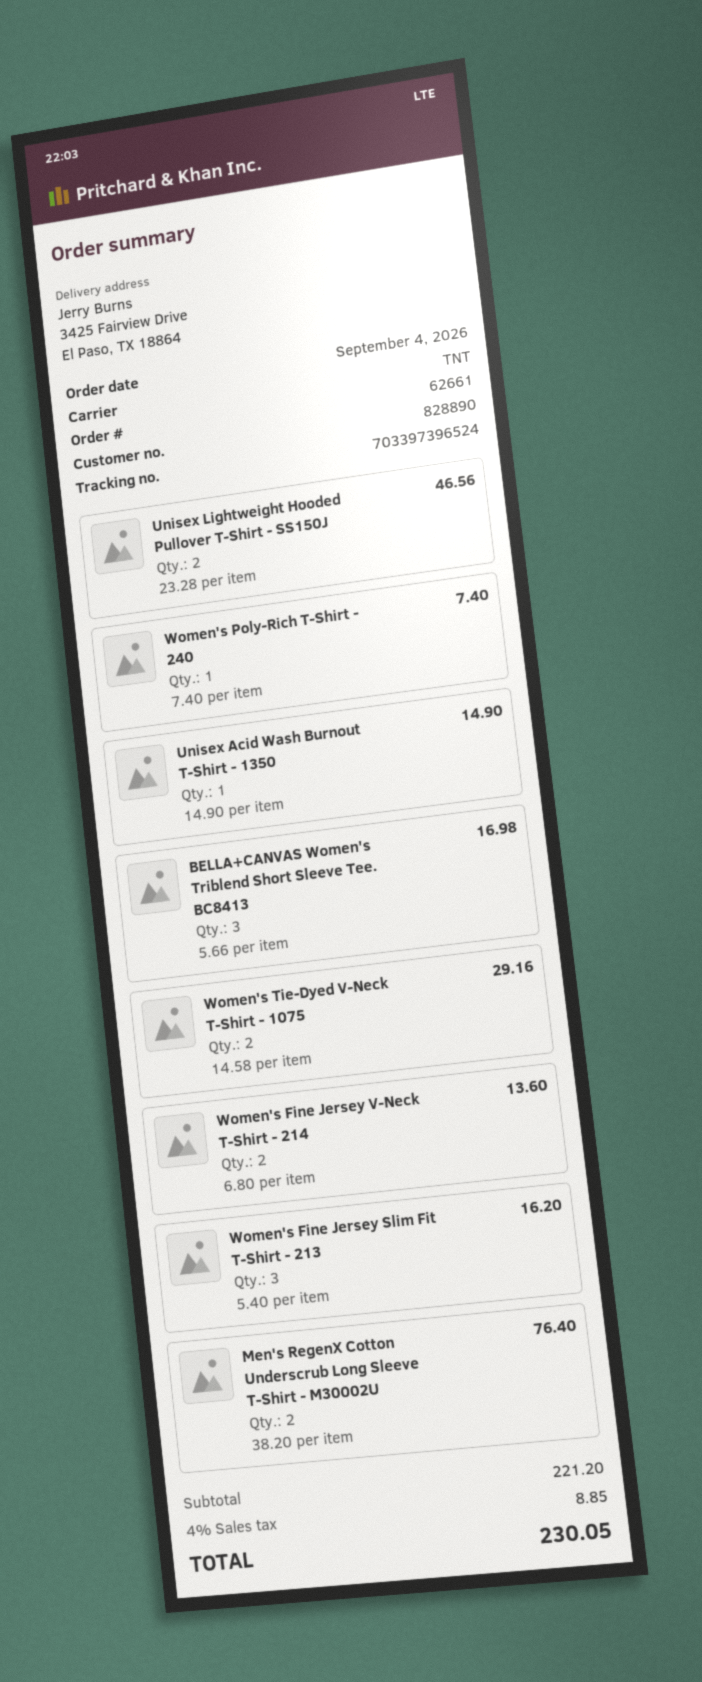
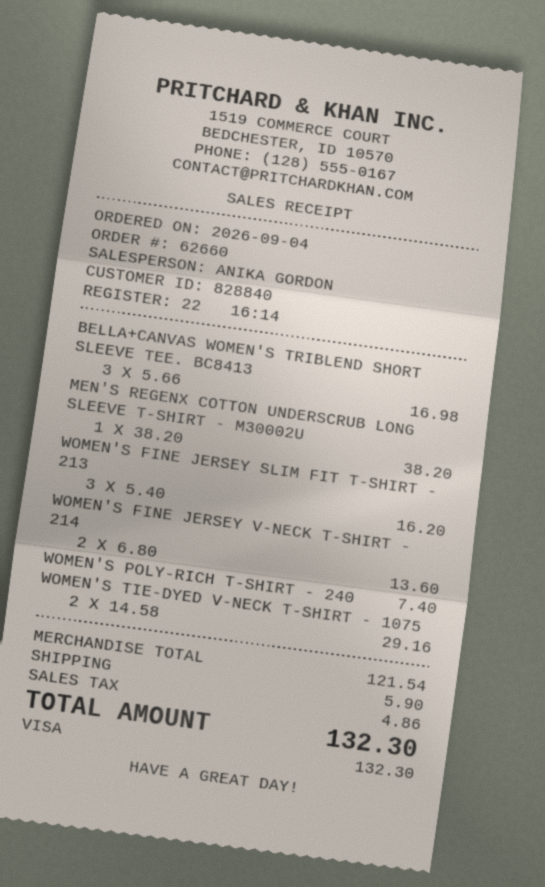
order number: 62661 -> 62660
customer number: 828890 -> 828840
Unisex Lightweight Hooded Pullover T-Shirt - SS150J: 2 x 23.28 = 46.56 -> none
Unisex Acid Wash Burnout T-Shirt - 1350: 1 x 14.90 = 14.90 -> none
Men's RegenX Cotton Underscrub Long Sleeve T-Shirt - M30002U: 2 x 38.20 = 76.40 -> 1 x 38.20 = 38.20
subtotal: 221.20 -> 121.54
shipping: none -> 5.90
tax: 8.85 -> 4.86
total: 230.05 -> 132.30

